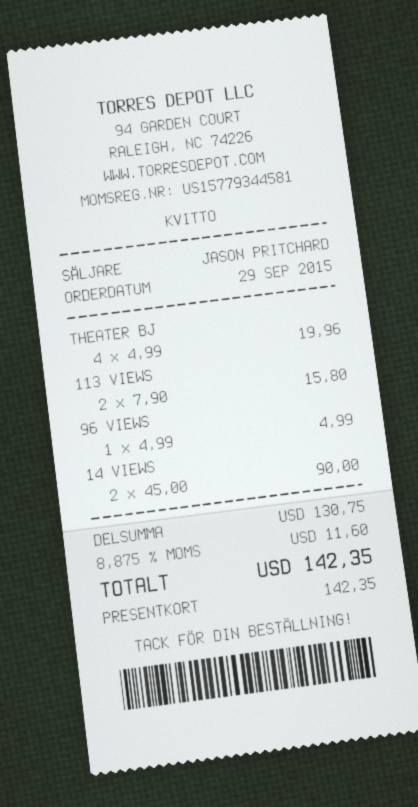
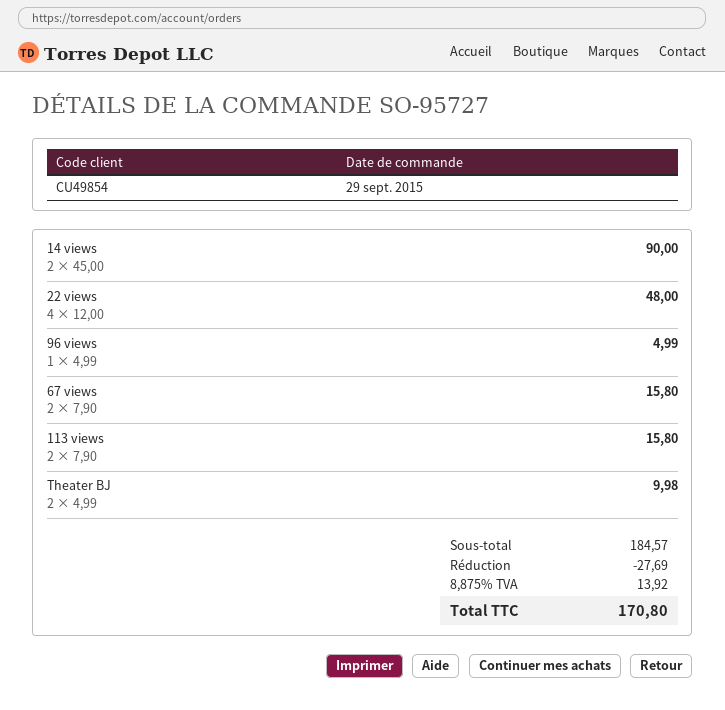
THEATER BJ: 4 x 4.99 = 19.96 -> 2 x 4.99 = 9.98
22 views: none -> 4 x 12.00 = 48.00
67 views: none -> 2 x 7.90 = 15.80
subtotal: 130.75 -> 184.57
discount: none -> 27.69
tax: 8.875% = 11.60 -> 8.875% = 13.92
total: 142.35 -> 170.80

